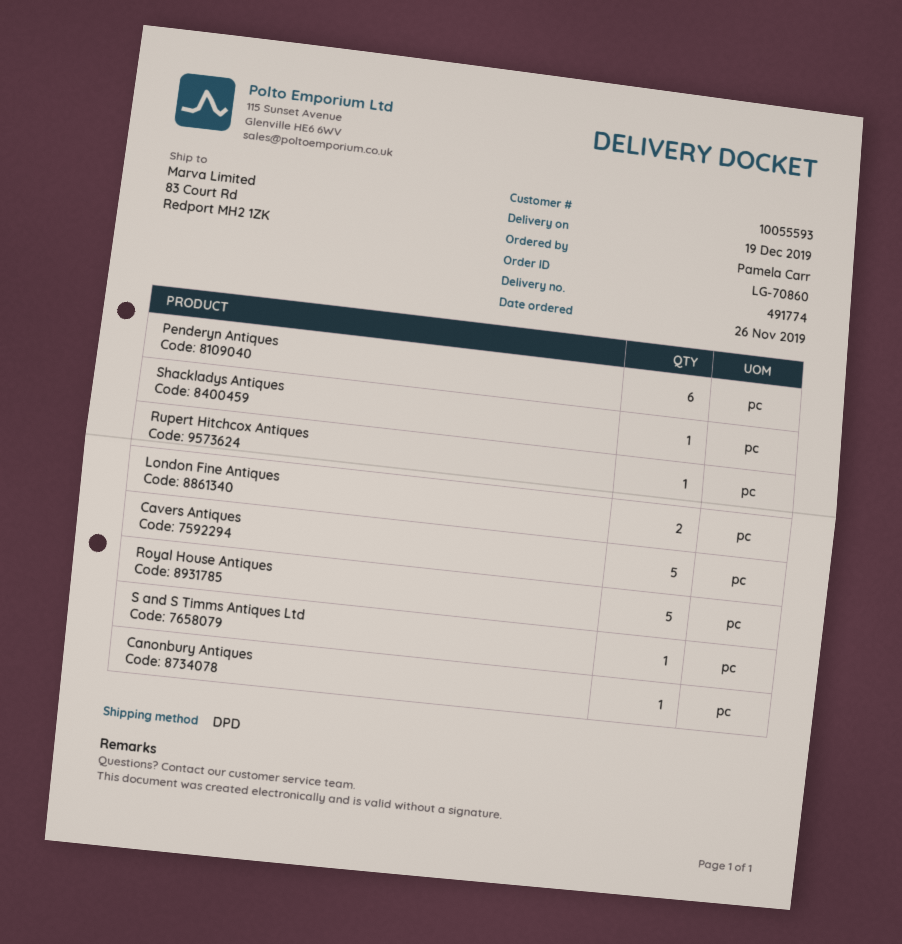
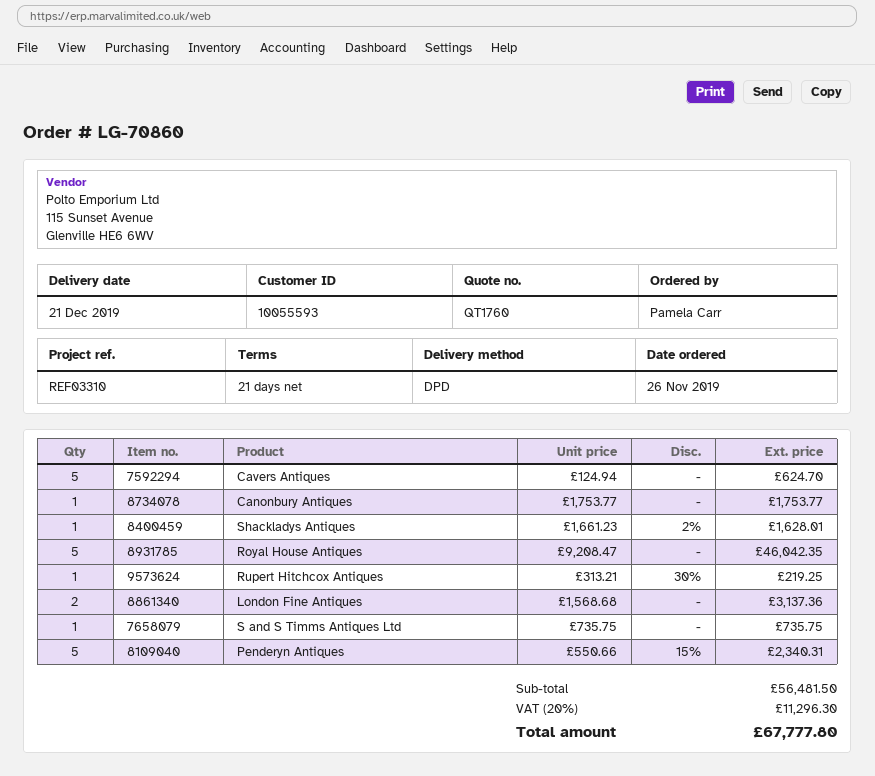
delivery date: 2019-12-19 -> 2019-12-21
Penderyn Antiques: 6 -> 5

